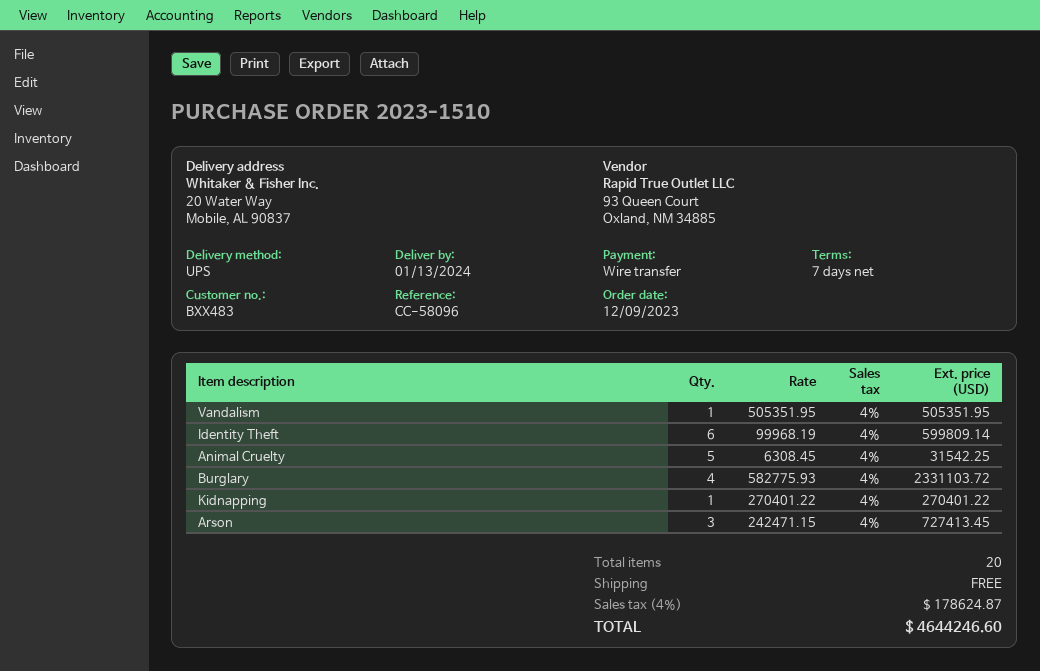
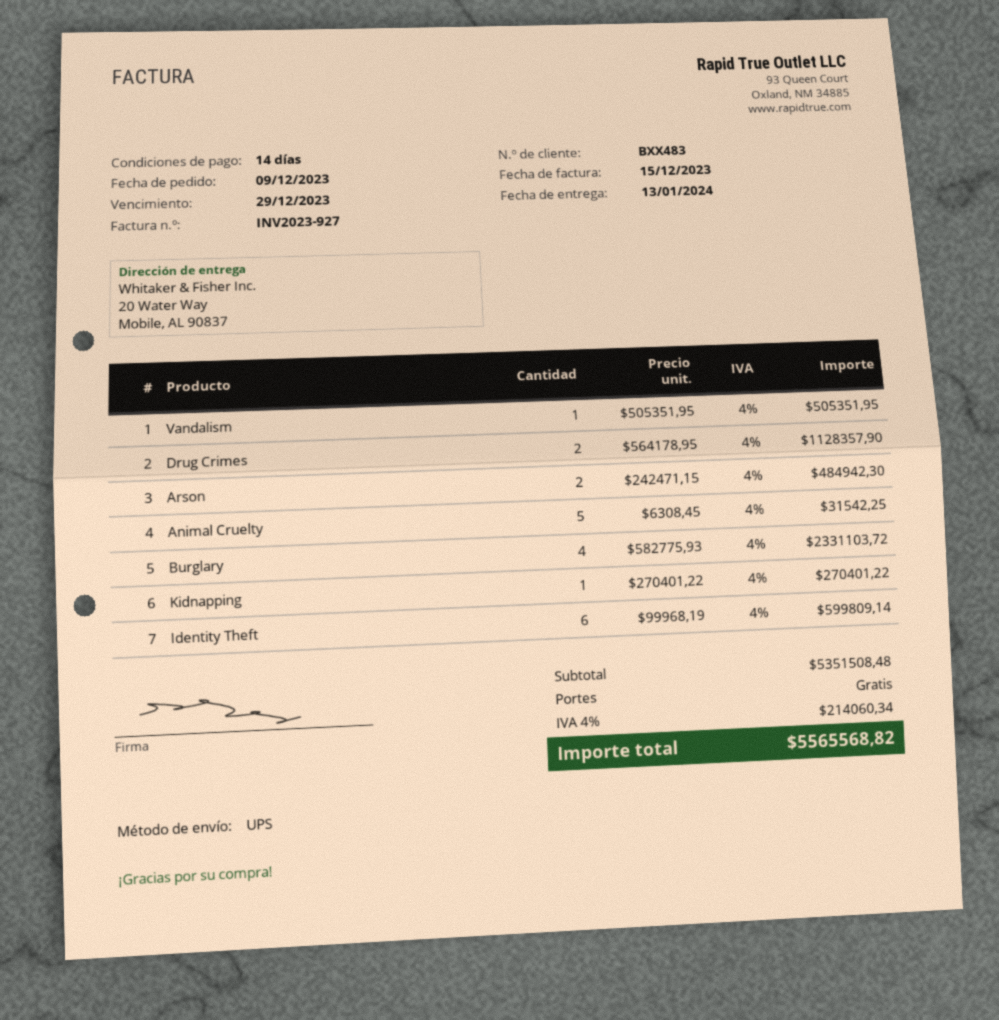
payment terms: 7 days -> 14 days
Arson: 3 x 242471.15 = 727413.45 -> 2 x 242471.15 = 484942.30
Drug Crimes: none -> 2 x 564178.95 = 1128357.90
tax: 4% = 178624.87 -> 4% = 214060.34
total: 4644246.60 -> 5565568.82

